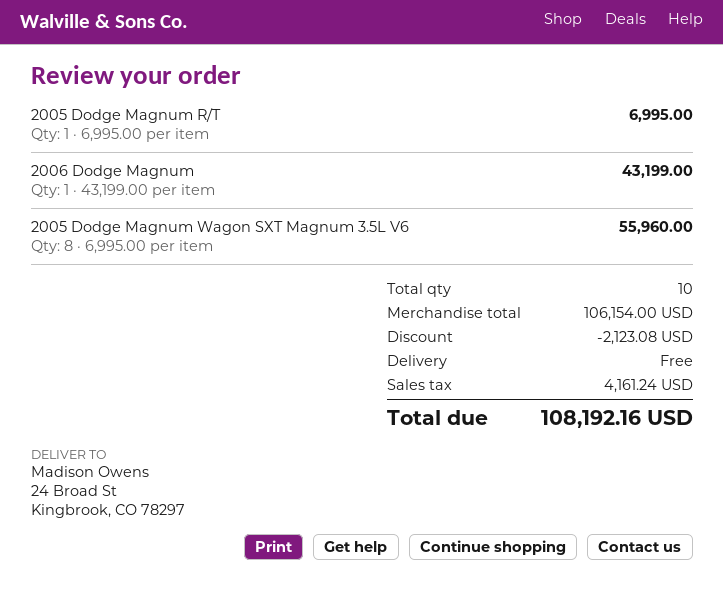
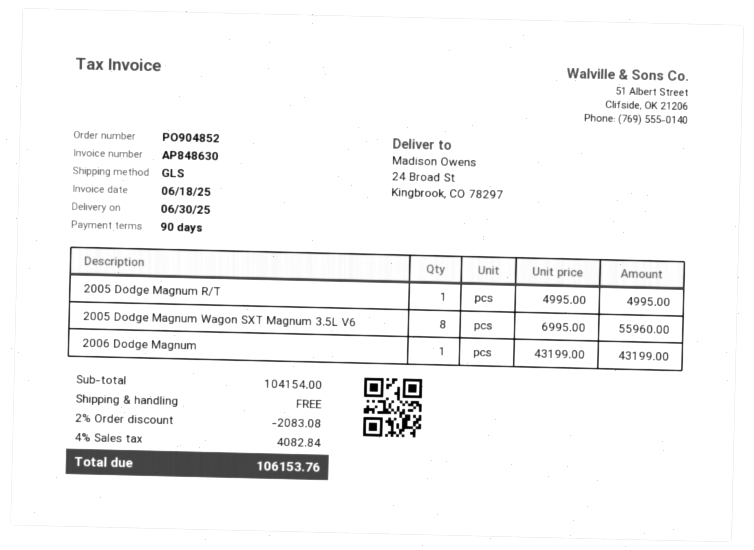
2005 Dodge Magnum R/T: 1 x 6995.00 = 6995.00 -> 1 x 4995.00 = 4995.00
subtotal: 106154.00 -> 104154.00
discount: 2123.08 -> 2083.08
tax: 4161.24 -> 4082.84
total: 108192.16 -> 106153.76

